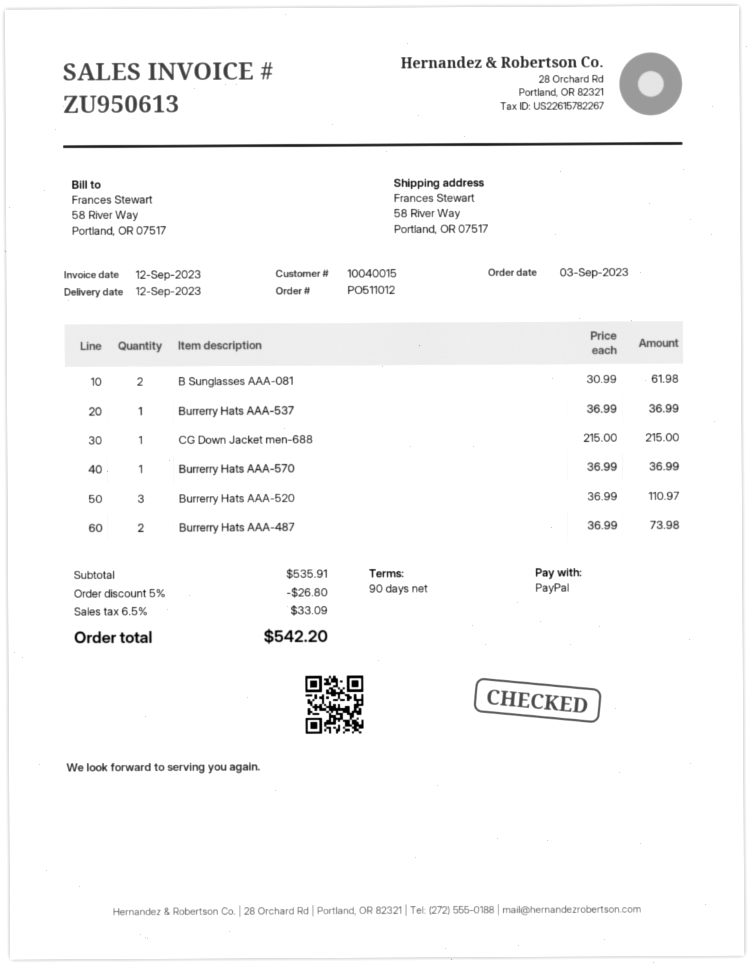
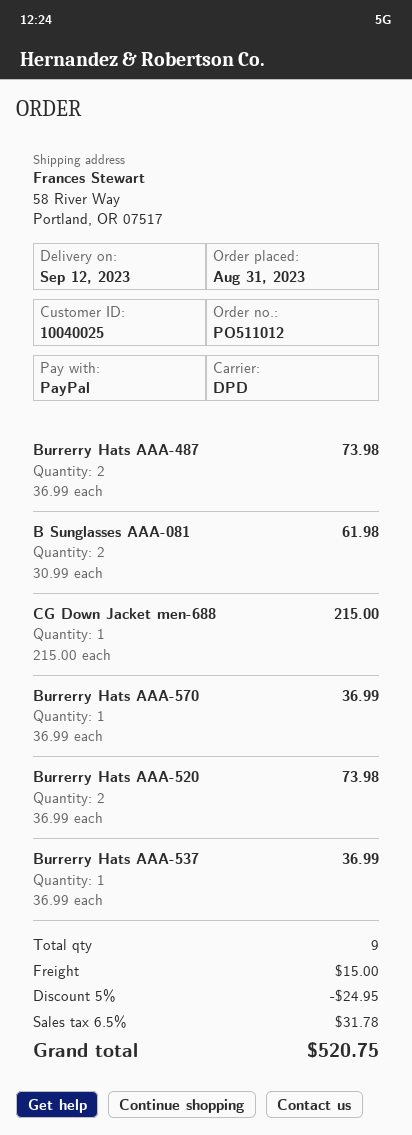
order date: 2023-09-03 -> 2023-08-31
customer number: 10040015 -> 10040025
Burrerry Hats AAA-520: 3 x 36.99 = 110.97 -> 2 x 36.99 = 73.98
discount: 5% = 26.80 -> 5% = 24.95
shipping: none -> 15.00
tax: 6.5% = 33.09 -> 6.5% = 31.78
total: 542.20 -> 520.75

